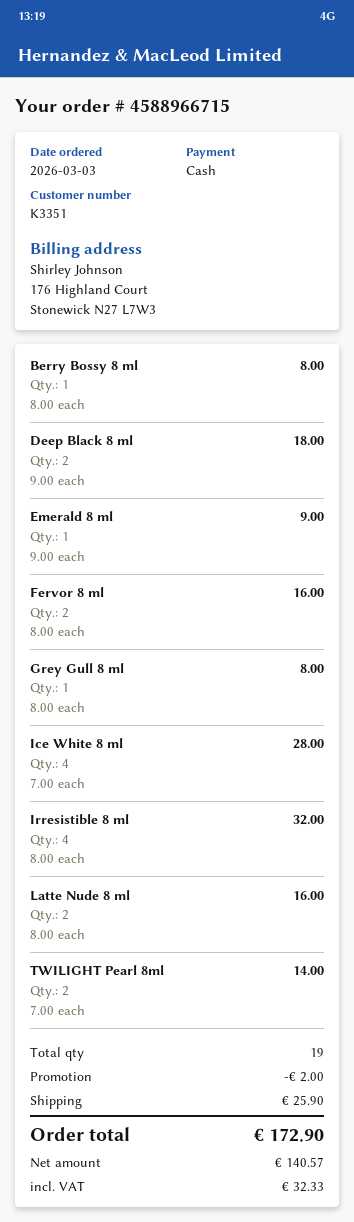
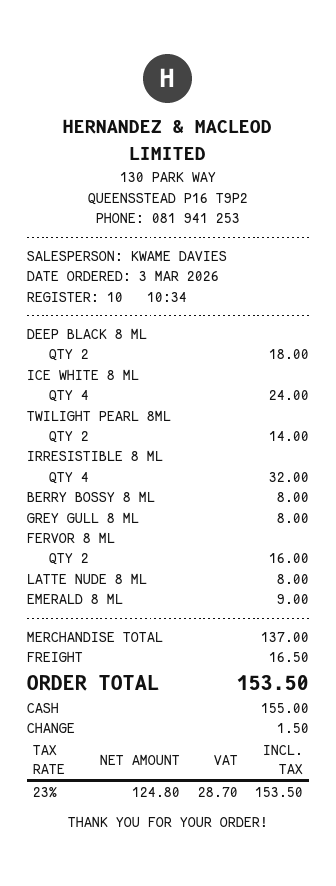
Ice White 8 ml: 4 for 28.00 -> 4 for 24.00
Latte Nude 8 ml: 2 for 16.00 -> 1 for 8.00
discount: 2.00 -> none
shipping: 25.90 -> 16.50
net: 140.57 -> 124.80
tax: 32.33 -> 28.70
total: 172.90 -> 153.50

